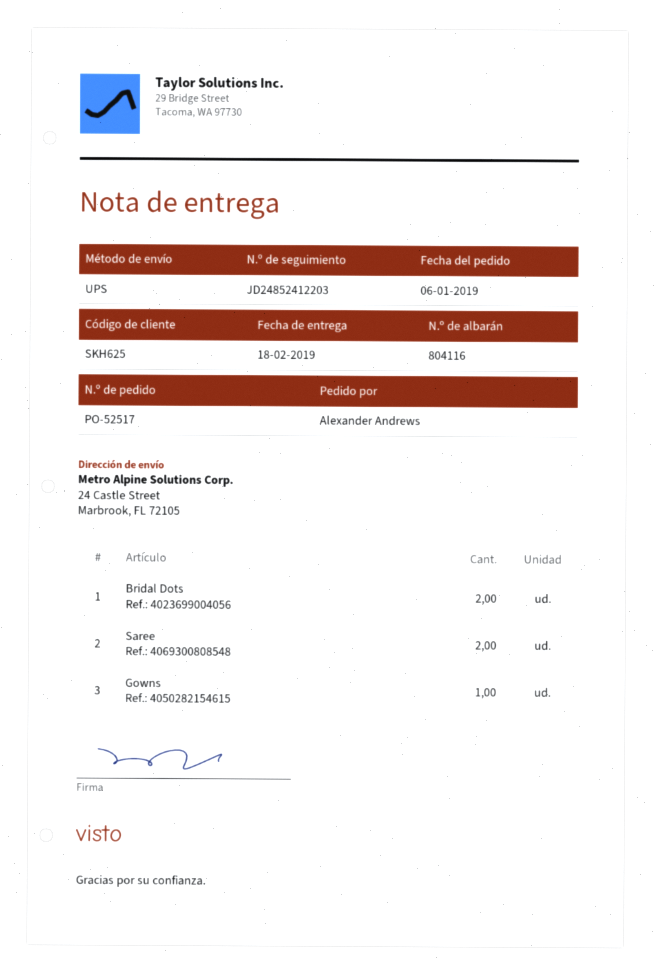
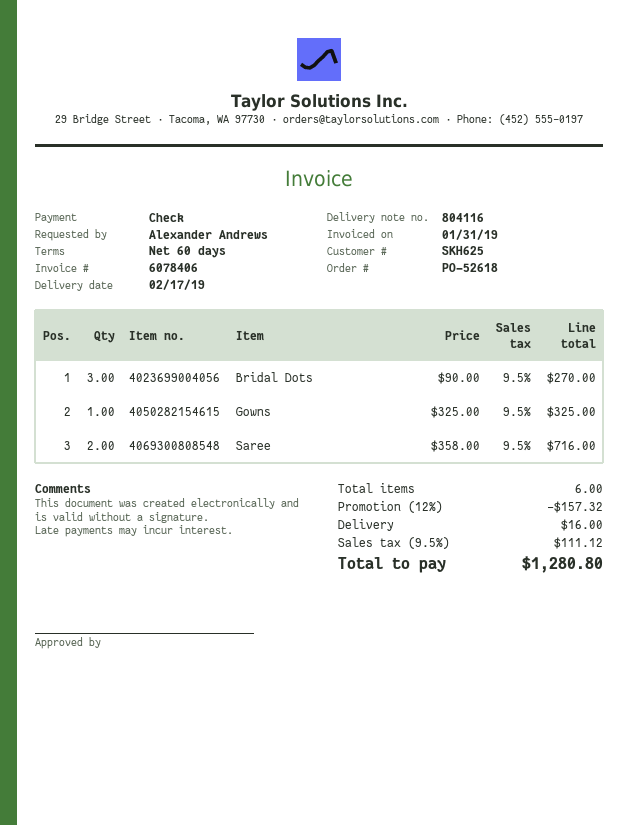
order number: PO-52517 -> PO-52618
delivery date: 2019-02-18 -> 2019-02-17
Bridal Dots: 2 -> 3

